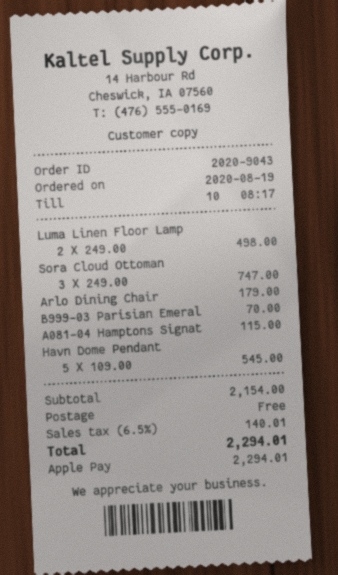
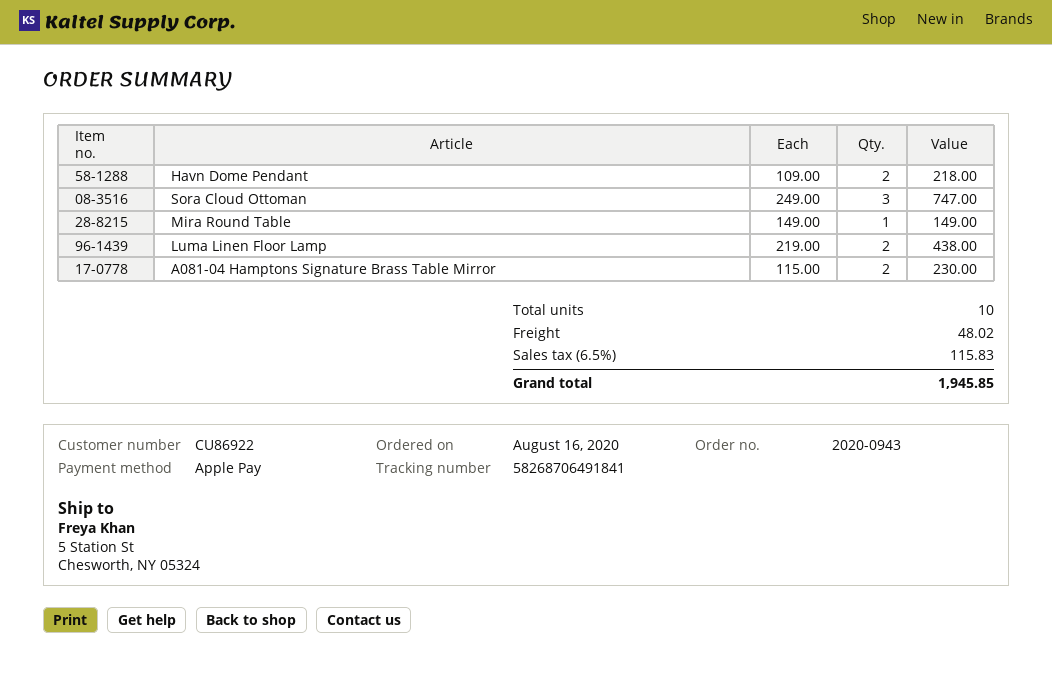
order number: 2020-9043 -> 2020-0943
order date: 2020-08-19 -> 2020-08-16
Luma Linen Floor Lamp: 2 x 249.00 = 498.00 -> 2 x 219.00 = 438.00
Arlo Dining Chair: 1 x 179.00 = 179.00 -> none
B999-03 Parisian Emeral: 1 x 70.00 = 70.00 -> none
A081-04 Hamptons Signat: 1 x 115.00 = 115.00 -> 2 x 115.00 = 230.00
Havn Dome Pendant: 5 x 109.00 = 545.00 -> 2 x 109.00 = 218.00
Mira Round Table: none -> 1 x 149.00 = 149.00
shipping: 0.00 -> 48.02
tax: 6.5% = 140.01 -> 6.5% = 115.83
total: 2294.01 -> 1945.85

